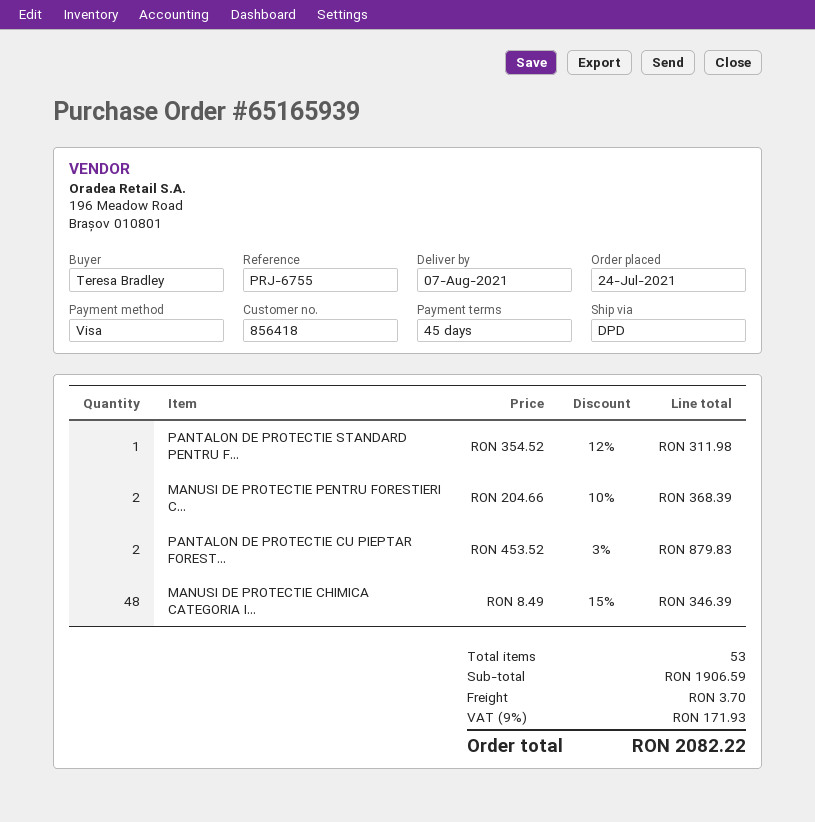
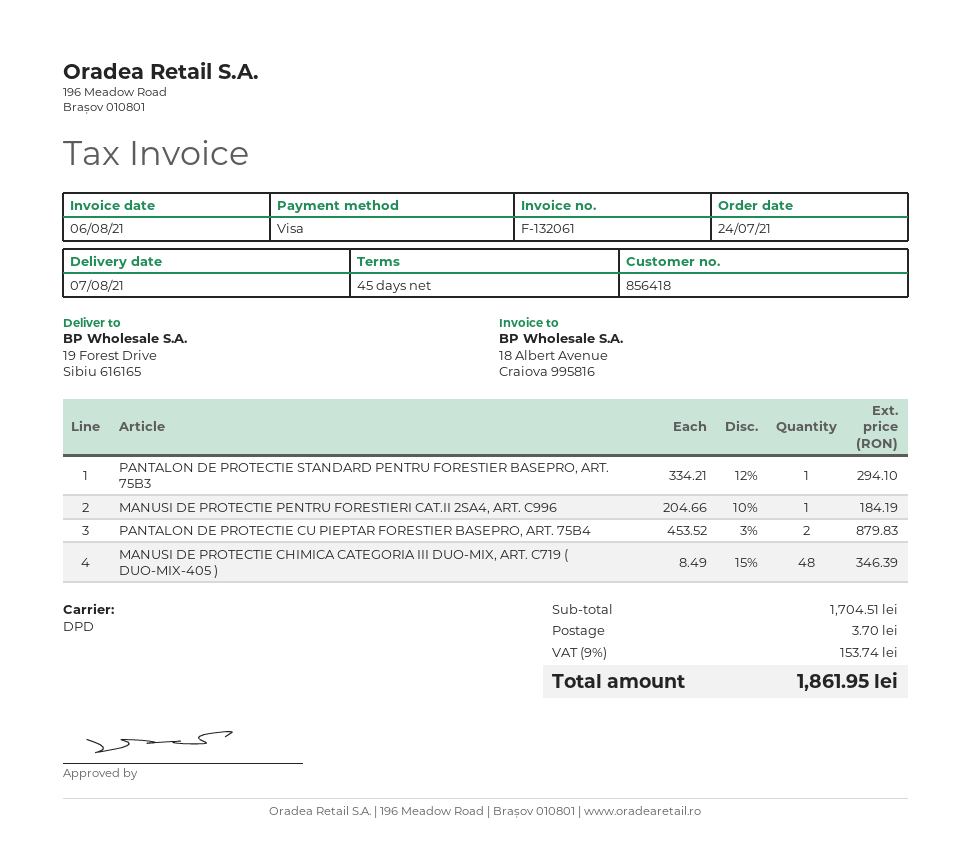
PANTALON DE PROTECTIE STANDARD PENTRU F...: 1 x 354.52 - 12% = 311.98 -> 1 x 334.21 - 12% = 294.10
MANUSI DE PROTECTIE PENTRU FORESTIERI C...: 2 x 204.66 - 10% = 368.39 -> 1 x 204.66 - 10% = 184.19
subtotal: 1906.59 -> 1704.51
tax: 9% = 171.93 -> 9% = 153.74
total: 2082.22 -> 1861.95

